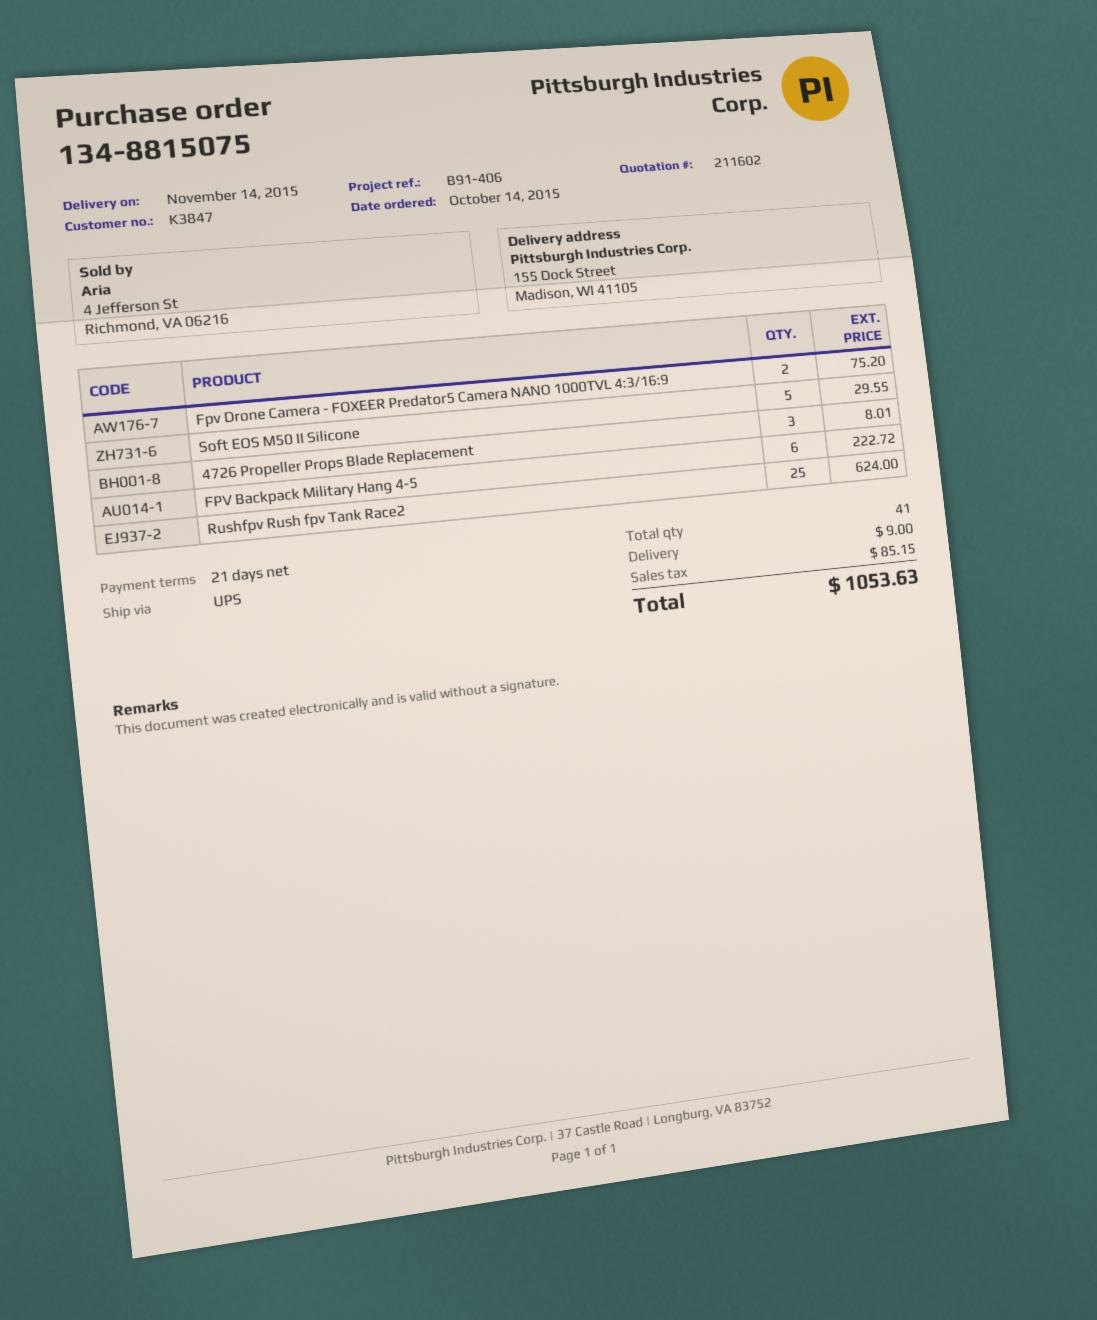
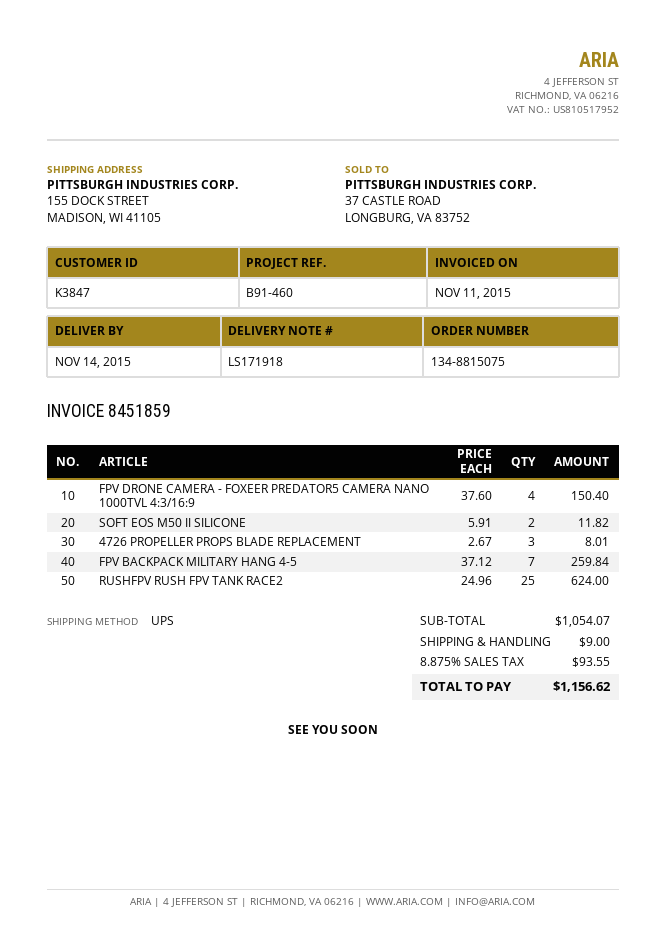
reference: B91-406 -> B91-460
Fpv Drone Camera - FOXEER Predator5 Camera NANO 1000TVL 4:3/16:9: 2 for 75.20 -> 4 for 150.40
Soft EOS M50 II Silicone: 5 for 29.55 -> 2 for 11.82
FPV Backpack Military Hang 4-5: 6 for 222.72 -> 7 for 259.84
tax: 85.15 -> 93.55
total: 1053.63 -> 1156.62

